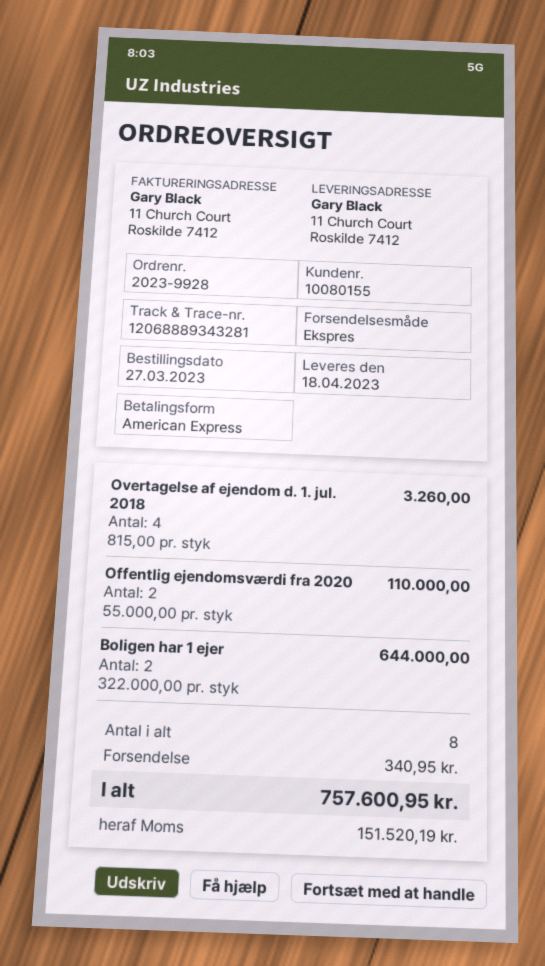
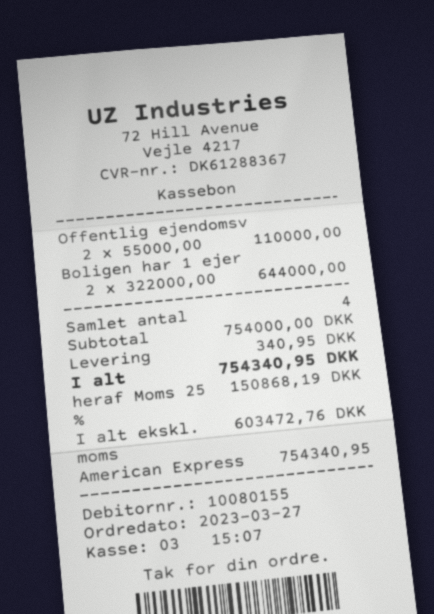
Overtagelse af ejendom d. 1. jul. 2018: 4 x 815.00 = 3260.00 -> none
total quantity: 8 -> 4
tax: 151520.19 -> 150868.19
total: 757600.95 -> 754340.95

